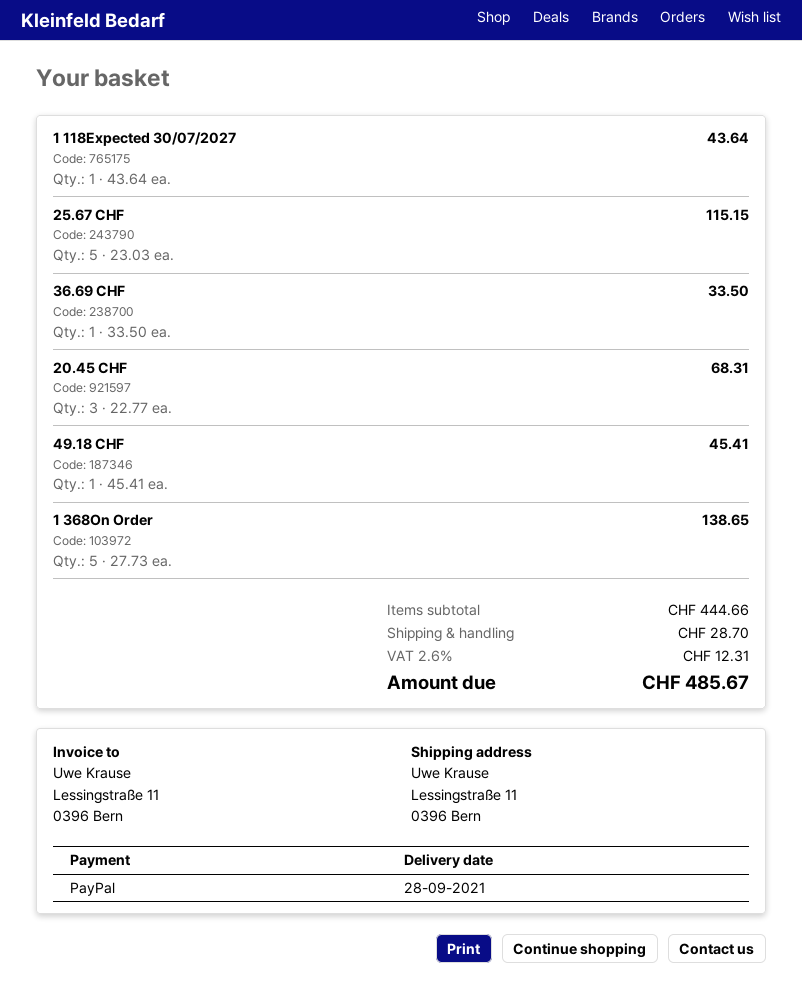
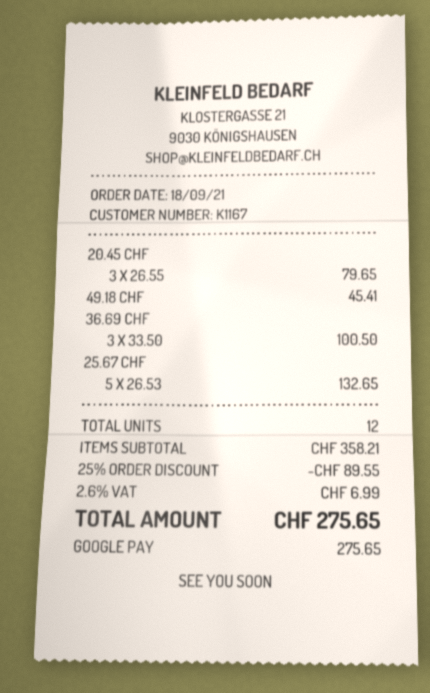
payment method: PayPal -> Google Pay
1 118Expected 30/07/2027: 1 x 43.64 = 43.64 -> none
25.67 CHF: 5 x 23.03 = 115.15 -> 5 x 26.53 = 132.65
36.69 CHF: 1 x 33.50 = 33.50 -> 3 x 33.50 = 100.50
20.45 CHF: 3 x 22.77 = 68.31 -> 3 x 26.55 = 79.65
1 368On Order: 5 x 27.73 = 138.65 -> none
subtotal: 444.66 -> 358.21
discount: none -> 25% = 89.55
shipping: 28.70 -> none
tax: 2.6% = 12.31 -> 2.6% = 6.99
total: 485.67 -> 275.65

